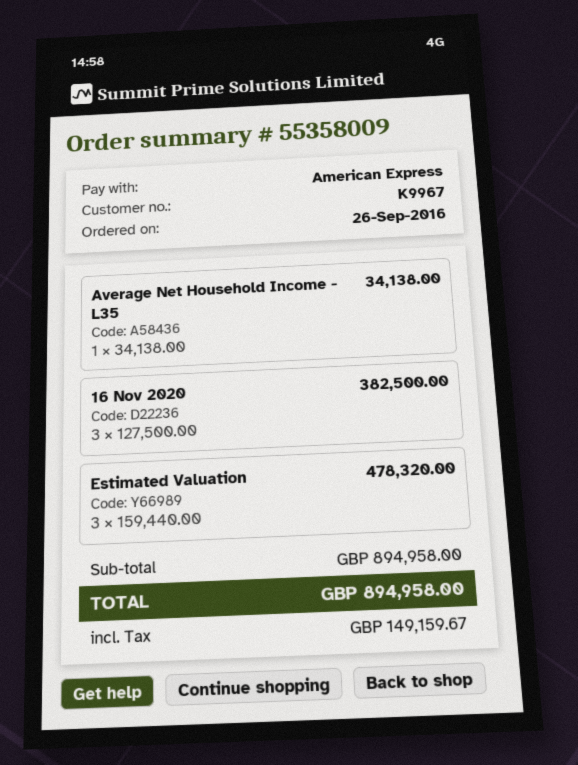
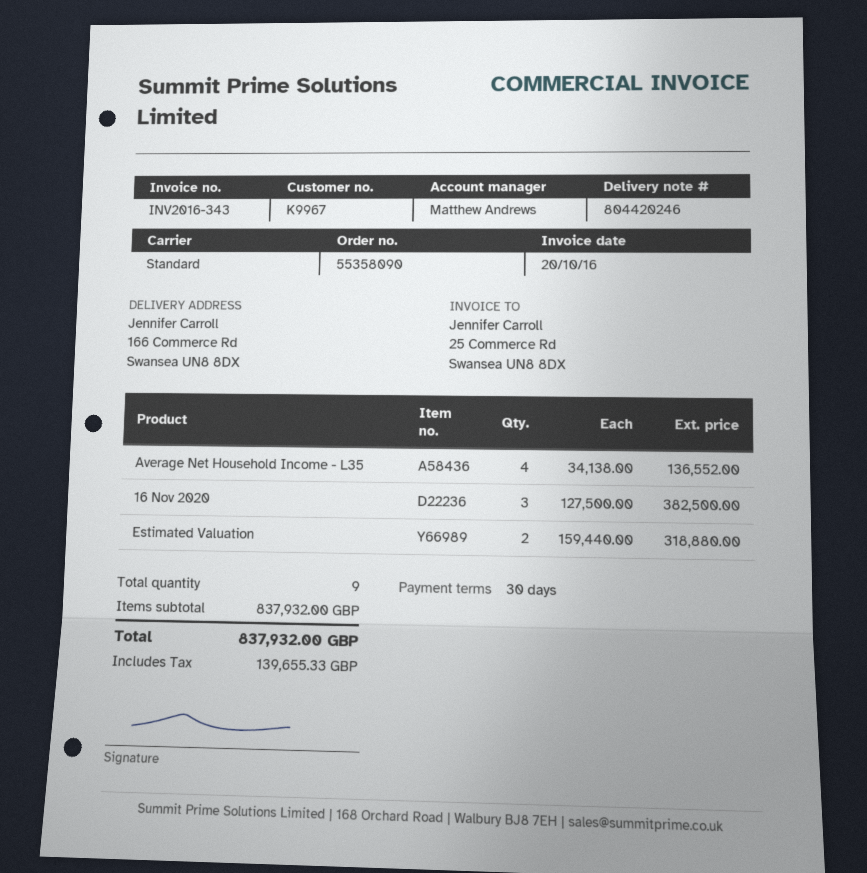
order number: 55358009 -> 55358090
Average Net Household Income - L35: 1 x 34138.00 = 34138.00 -> 4 x 34138.00 = 136552.00
Estimated Valuation: 3 x 159440.00 = 478320.00 -> 2 x 159440.00 = 318880.00
subtotal: 894958.00 -> 837932.00
tax: 149159.67 -> 139655.33
total: 894958.00 -> 837932.00

